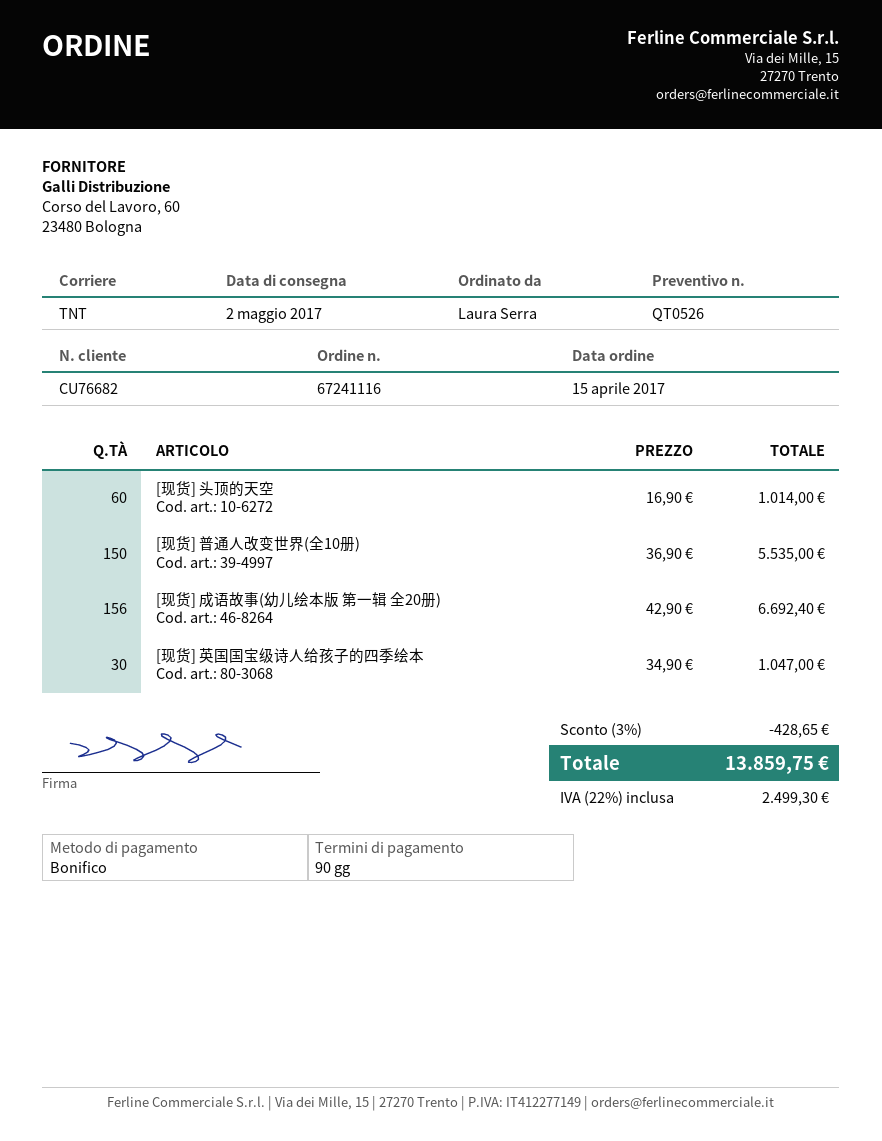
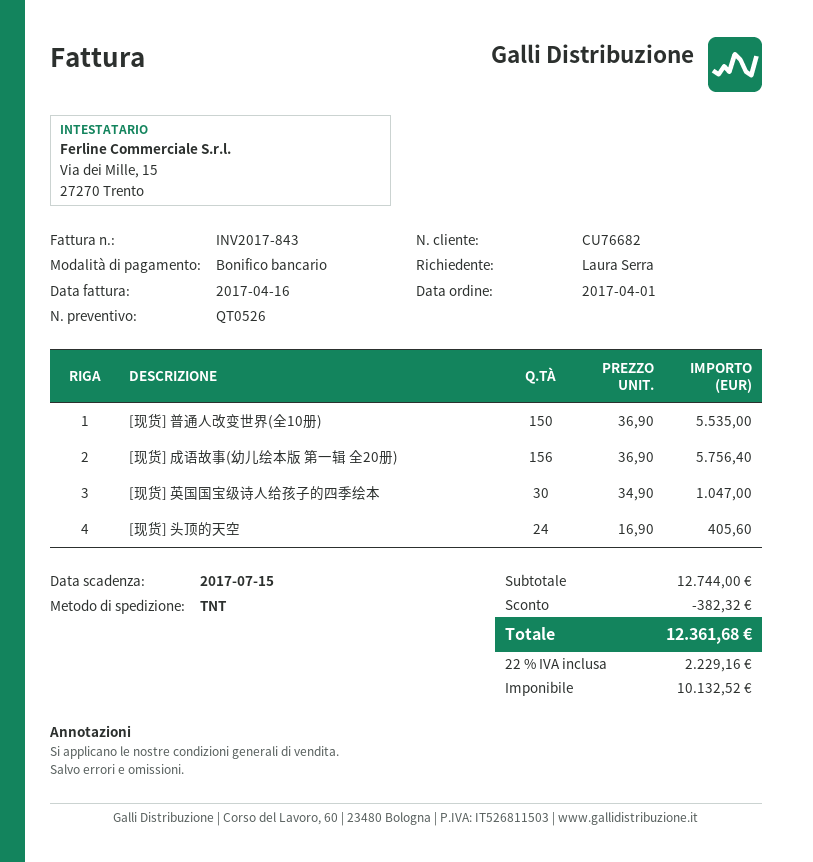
order date: 2017-04-15 -> 2017-04-01
[现货] 头顶的天空: 60 x 16.90 = 1014.00 -> 24 x 16.90 = 405.60
[现货] 成语故事(幼儿绘本版 第一辑 全20册): 156 x 42.90 = 6692.40 -> 156 x 36.90 = 5756.40
discount: 428.65 -> 382.32
tax: 22% = 2499.30 -> 22% = 2229.16
total: 13859.75 -> 12361.68

